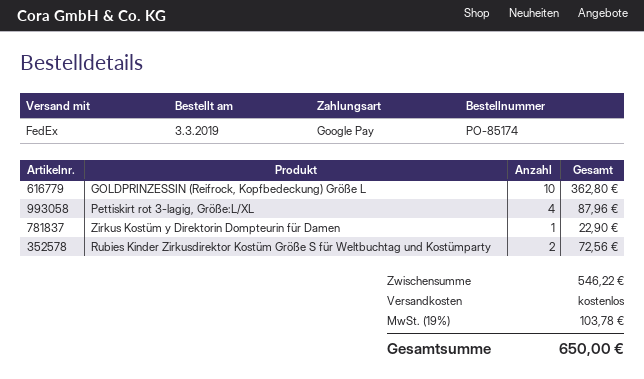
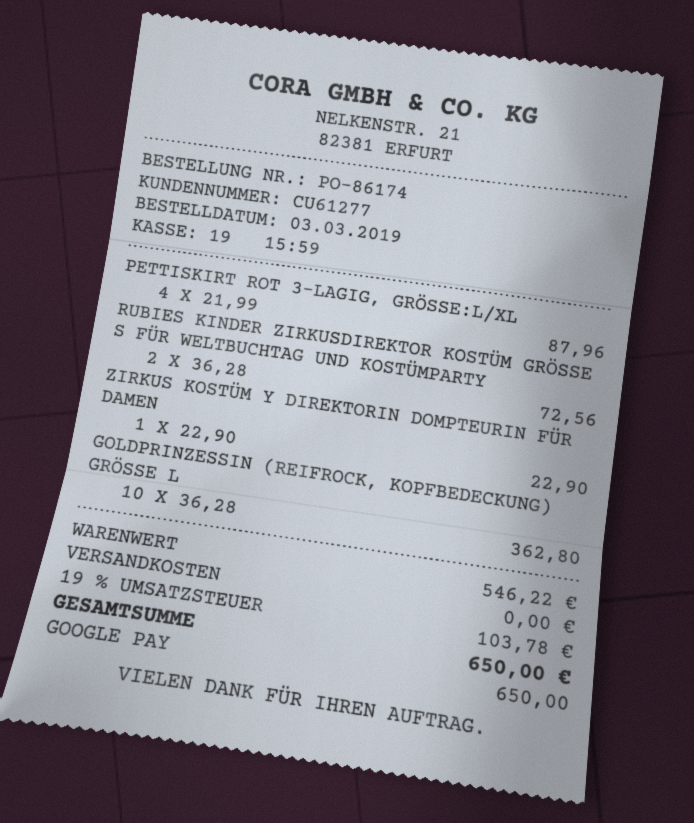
order number: PO-85174 -> PO-86174

